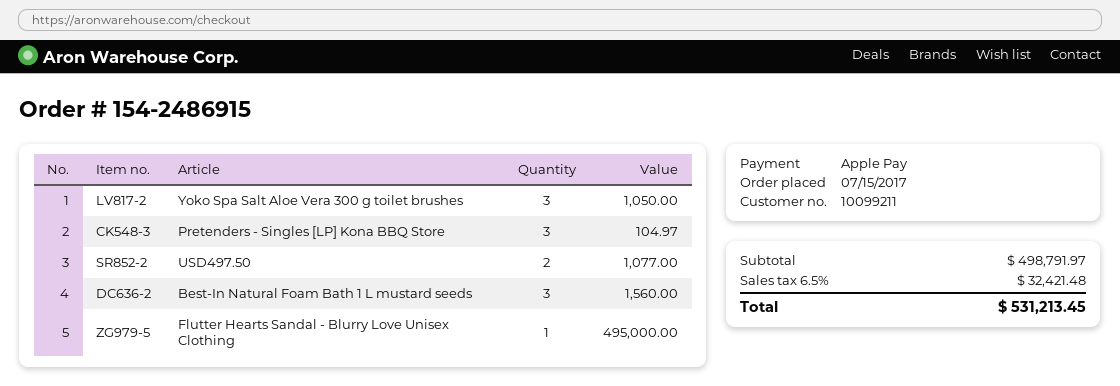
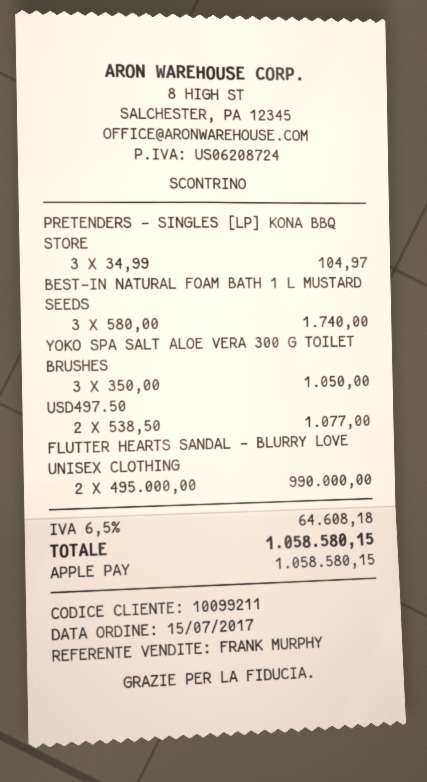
Best-In Natural Foam Bath 1 L mustard seeds: 3 for 1560.00 -> 3 for 1740.00
Flutter Hearts Sandal - Blurry Love Unisex Clothing: 1 for 495000.00 -> 2 for 990000.00
tax: 6.5% = 32421.48 -> 6.5% = 64608.18
total: 531213.45 -> 1058580.15

